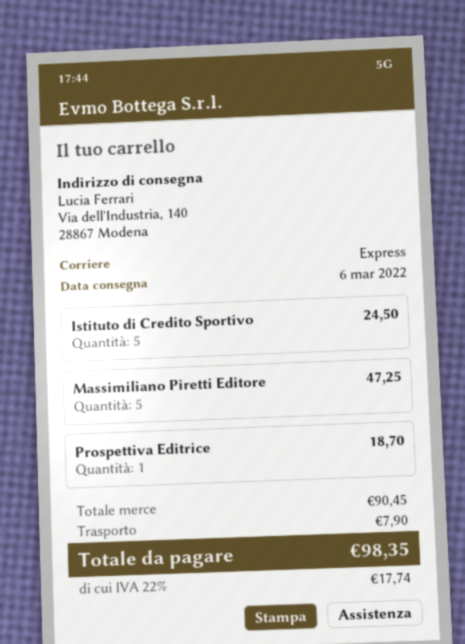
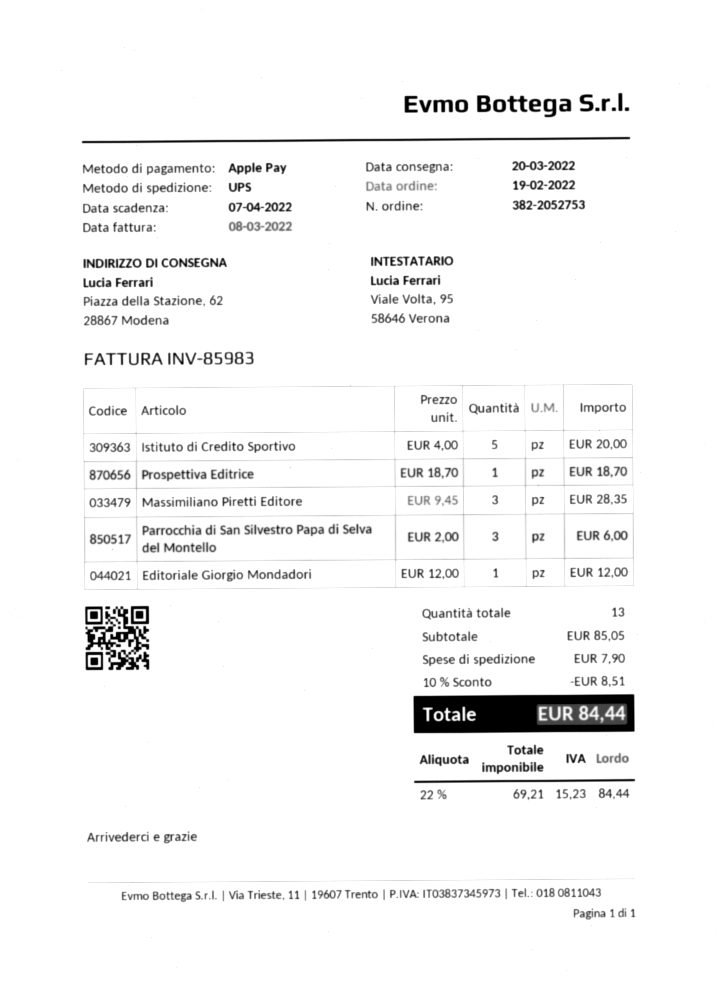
delivery date: 2022-03-06 -> 2022-03-20
shipping method: express -> UPS
ship to: Via dell'Industria, 140, 28867 Modena -> Piazza della Stazione, 62, 28867 Modena
Istituto di Credito Sportivo: 5 for 24.50 -> 5 for 20.00
Massimiliano Piretti Editore: 5 for 47.25 -> 3 for 28.35
Parrocchia di San Silvestro Papa di Selva del Montello: none -> 3 for 6.00
Editoriale Giorgio Mondadori: none -> 1 for 12.00
subtotal: 90.45 -> 85.05
discount: none -> 10% = 8.51
tax: 22% = 17.74 -> 22% = 15.23
total: 98.35 -> 84.44

